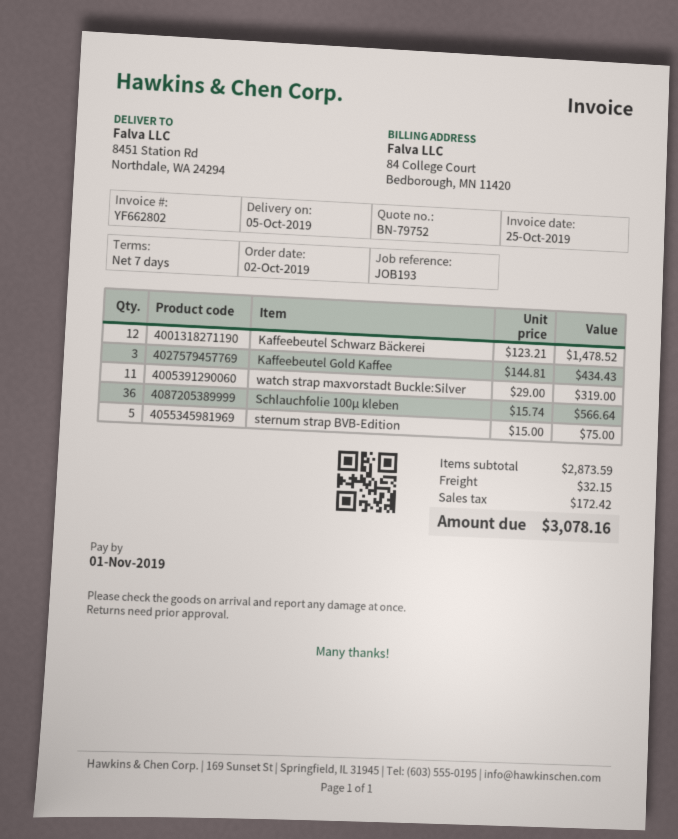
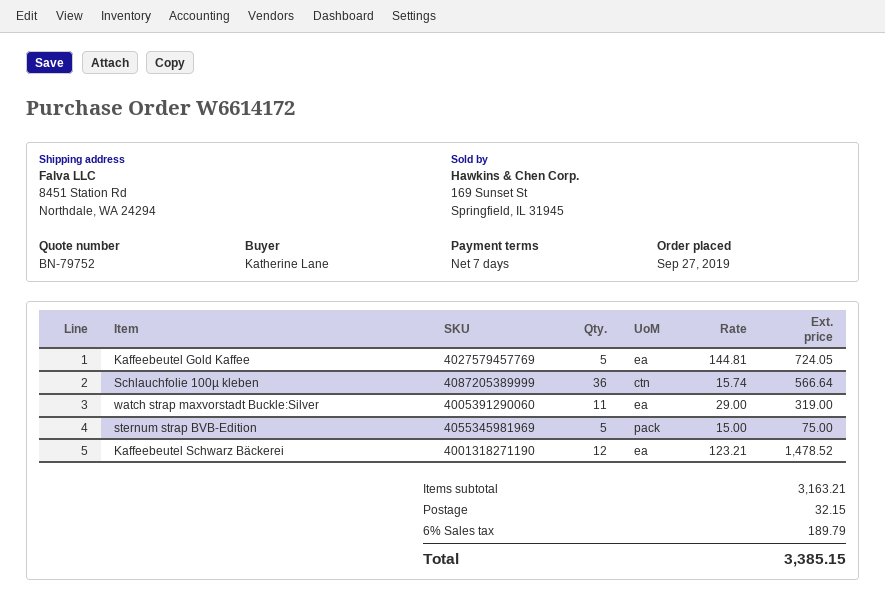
order date: 2019-10-02 -> 2019-09-27
Kaffeebeutel Gold Kaffee: 3 x 144.81 = 434.43 -> 5 x 144.81 = 724.05
subtotal: 2873.59 -> 3163.21
tax: 172.42 -> 189.79
total: 3078.16 -> 3385.15

